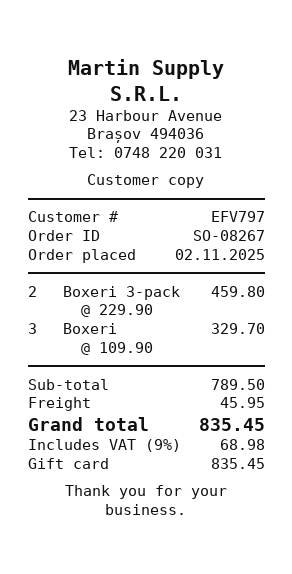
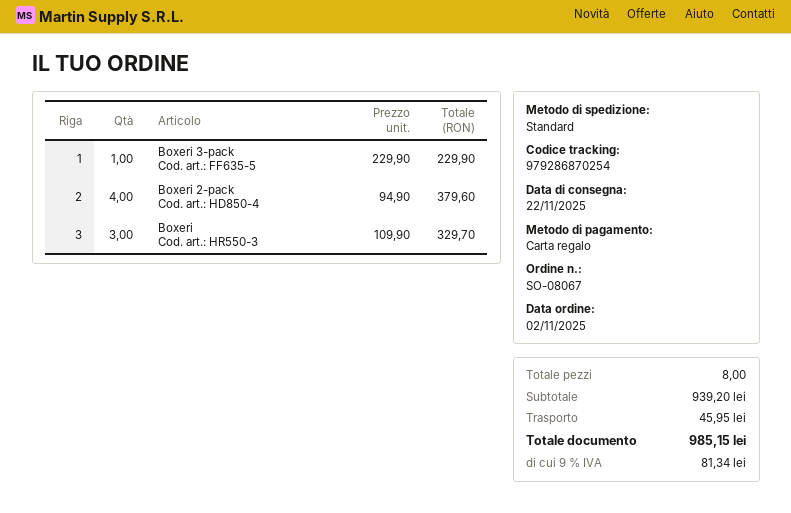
order number: SO-08267 -> SO-08067
Boxeri 3-pack: 2 x 229.90 = 459.80 -> 1 x 229.90 = 229.90
Boxeri 2-pack: none -> 4 x 94.90 = 379.60
subtotal: 789.50 -> 939.20
tax: 9% = 68.98 -> 9% = 81.34
total: 835.45 -> 985.15

